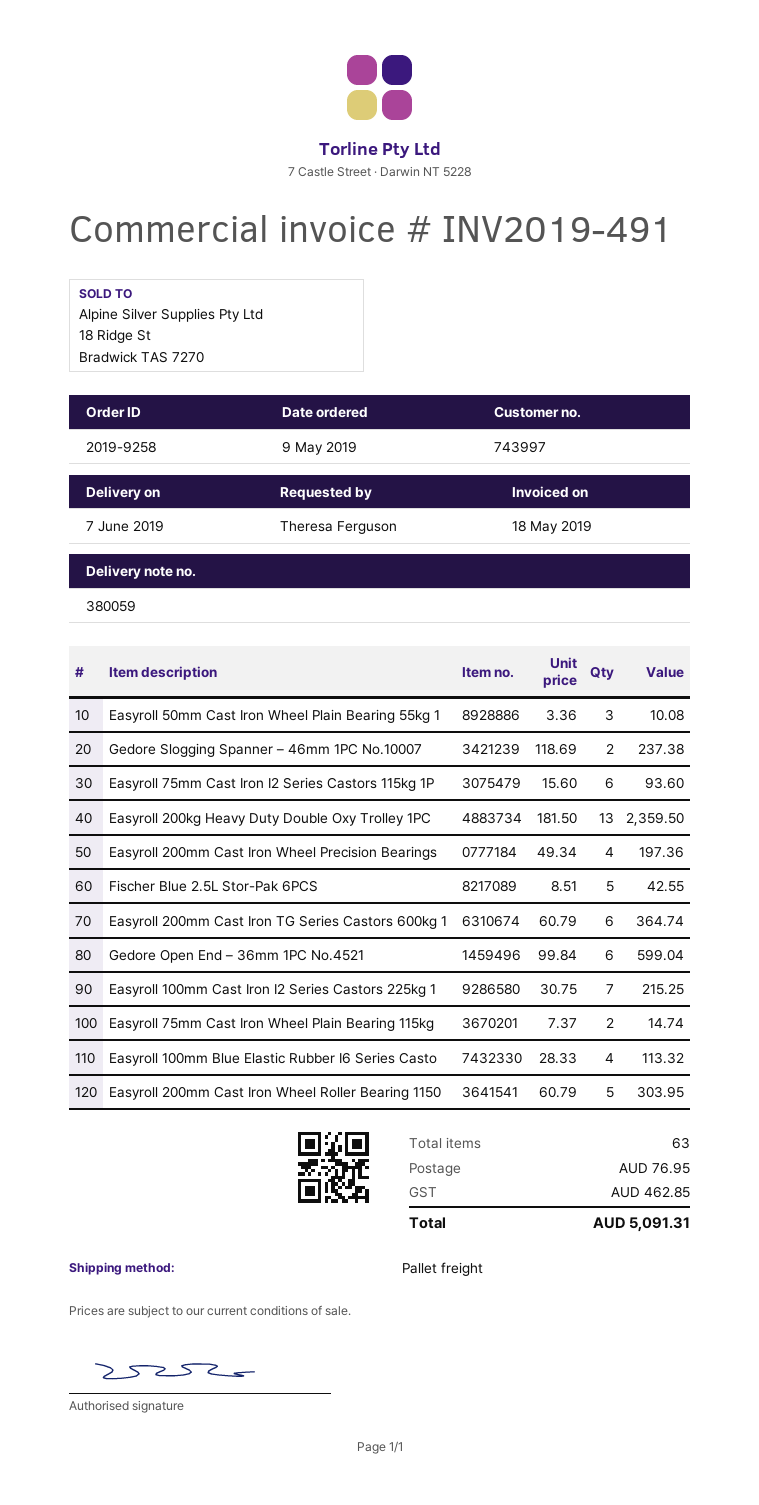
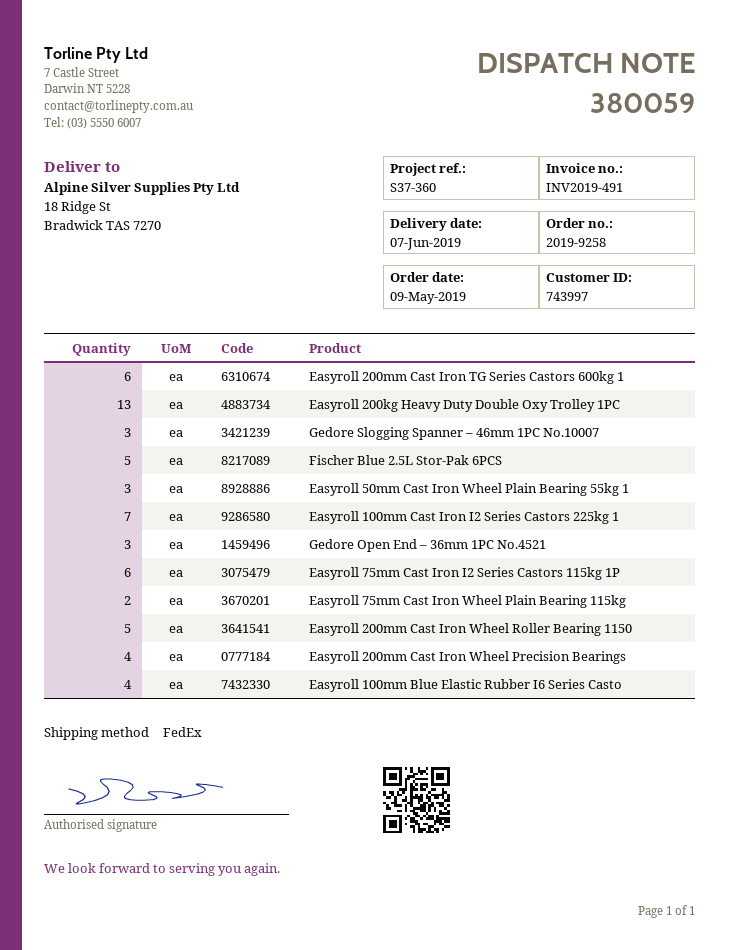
shipping method: pallet freight -> FedEx
Gedore Slogging Spanner – 46mm 1PC No.10007: 2 -> 3
Gedore Open End – 36mm 1PC No.4521: 6 -> 3

